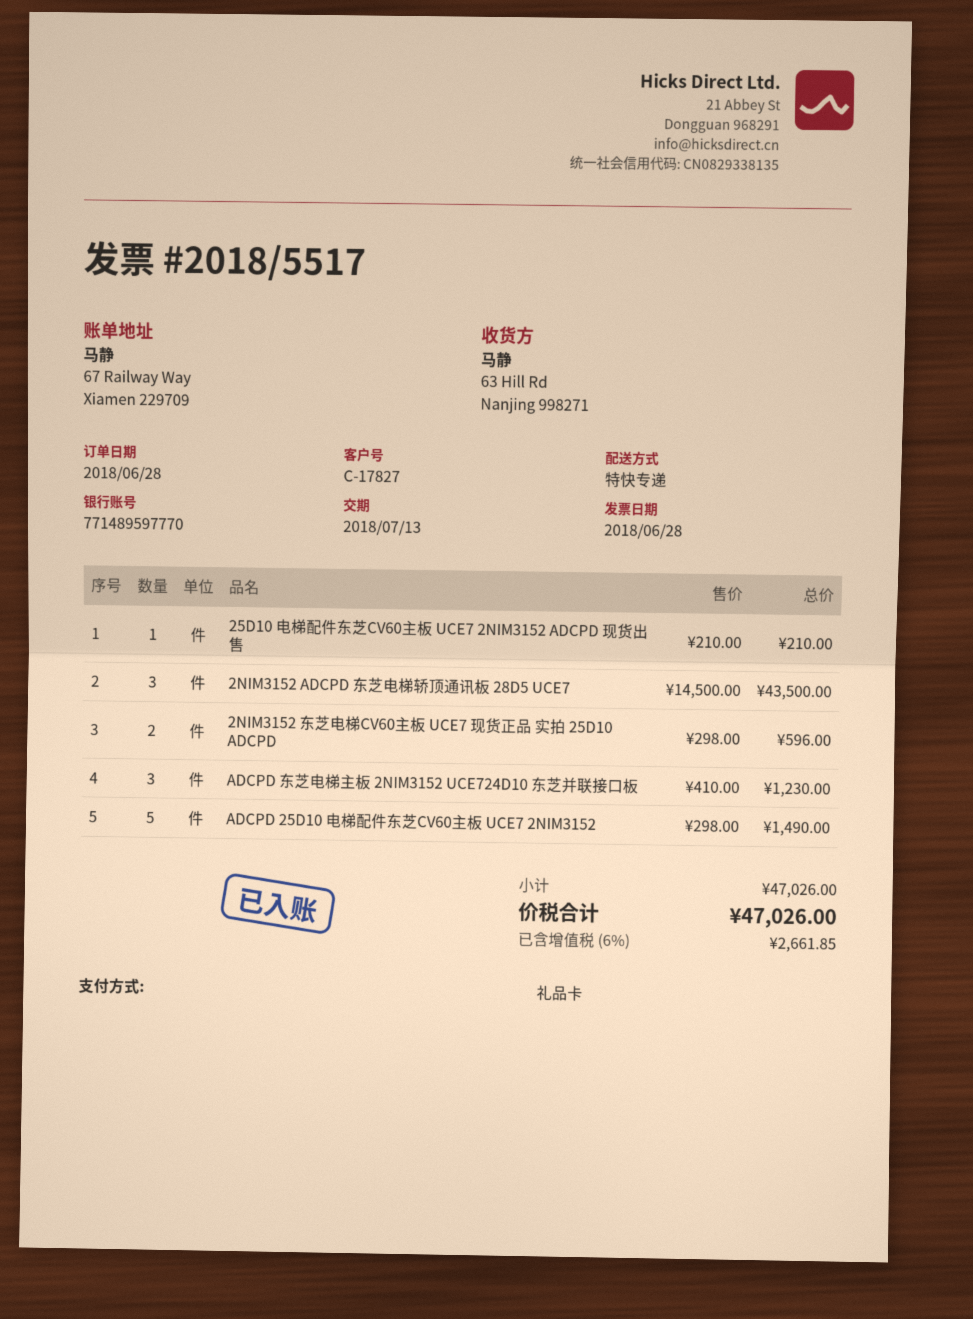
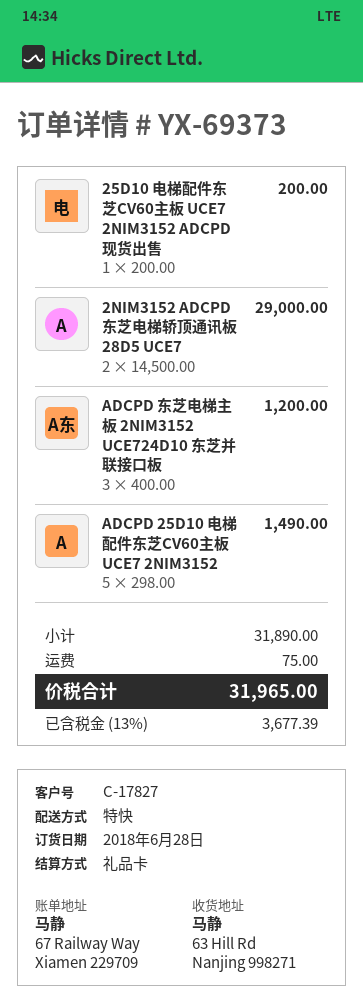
25D10 电梯配件东芝CV60主板 UCE7 2NIM3152 ADCPD 现货出售: 1 x 210.00 = 210.00 -> 1 x 200.00 = 200.00
2NIM3152 ADCPD 东芝电梯轿顶通讯板 28D5 UCE7: 3 x 14500.00 = 43500.00 -> 2 x 14500.00 = 29000.00
2NIM3152 东芝电梯CV60主板 UCE7 现货正品 实拍 25D10 ADCPD: 2 x 298.00 = 596.00 -> none
ADCPD 东芝电梯主板 2NIM3152 UCE724D10 东芝并联接口板: 3 x 410.00 = 1230.00 -> 3 x 400.00 = 1200.00
subtotal: 47026.00 -> 31890.00
shipping: none -> 75.00
tax: 6% = 2661.85 -> 13% = 3677.39
total: 47026.00 -> 31965.00

